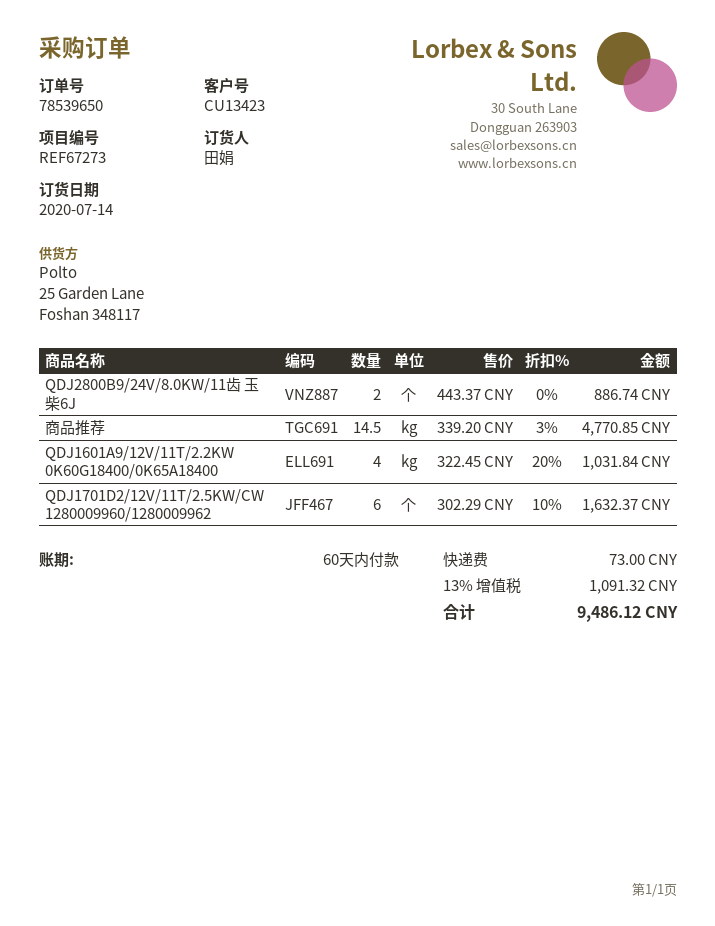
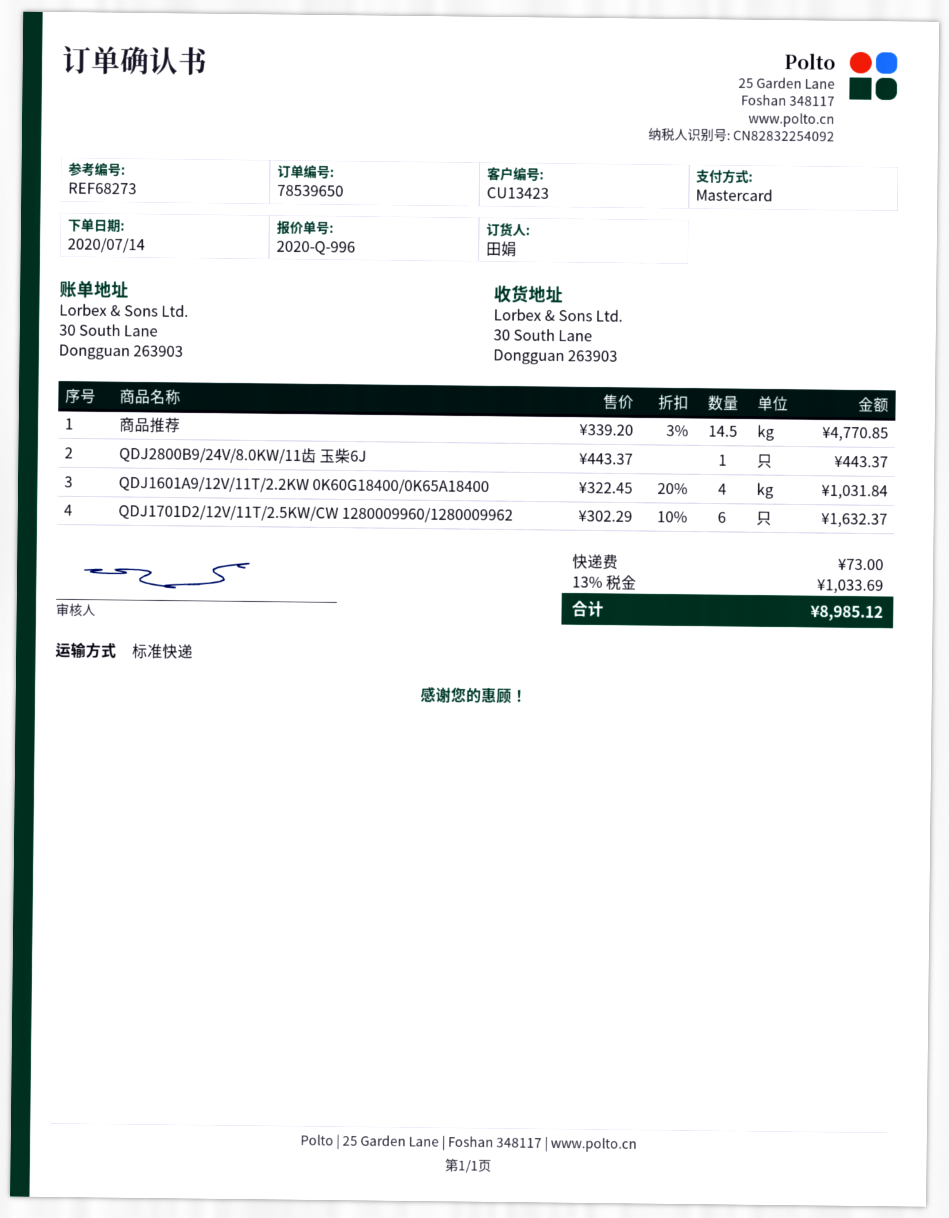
reference: REF67273 -> REF68273
QDJ2800B9/24V/8.0KW/11齿 玉柴6J: 2 x 443.37 = 886.74 -> 1 x 443.37 = 443.37
tax: 13% = 1091.32 -> 13% = 1033.69
total: 9486.12 -> 8985.12

